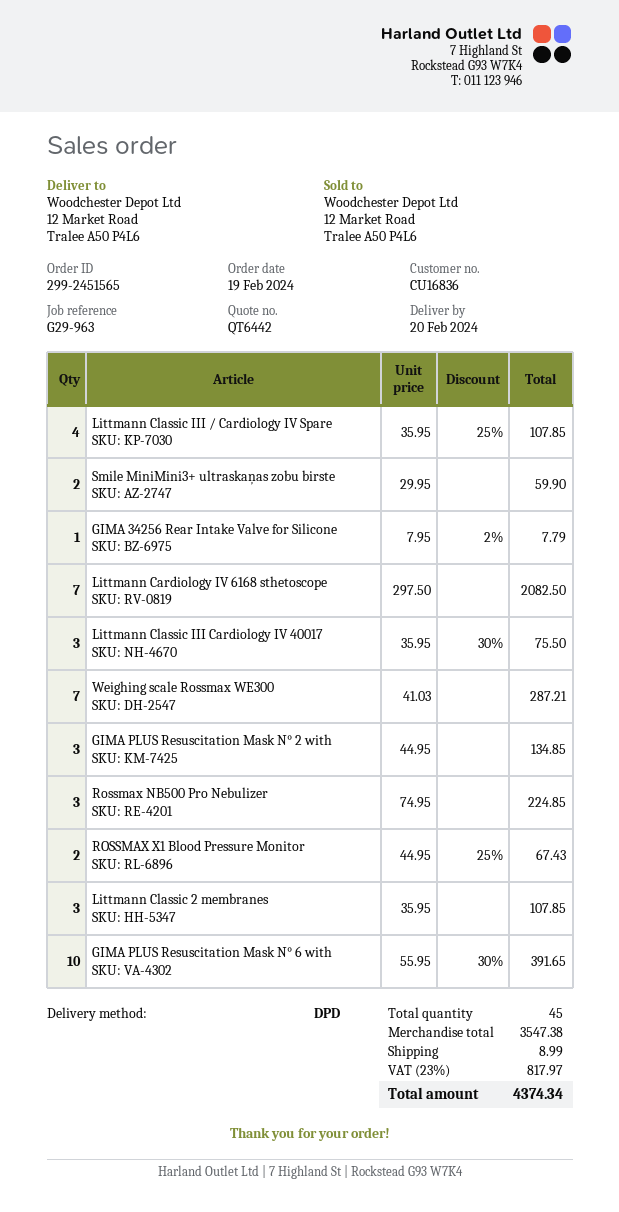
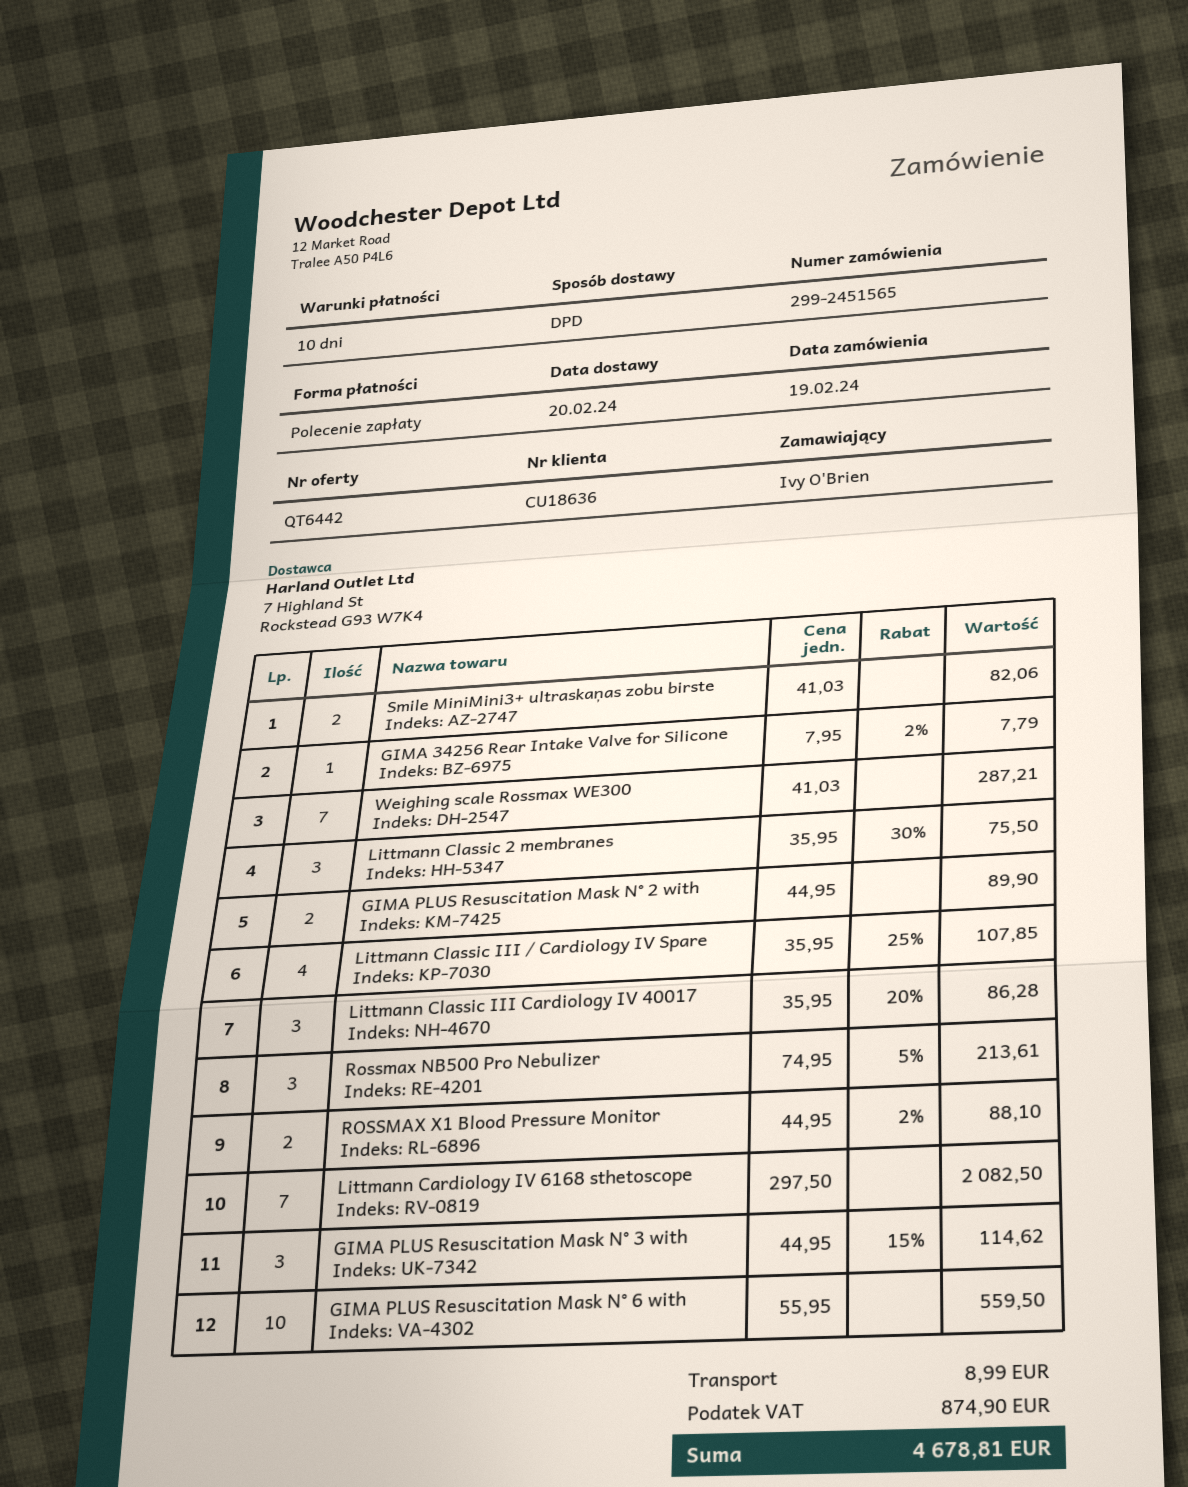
customer number: CU16836 -> CU18636
Smile MiniMini3+ ultraskaņas zobu birste: 2 x 29.95 = 59.90 -> 2 x 41.03 = 82.06
Littmann Classic III Cardiology IV 40017: 3 x 35.95 - 30% = 75.50 -> 3 x 35.95 - 20% = 86.28
GIMA PLUS Resuscitation Mask N° 2 with: 3 x 44.95 = 134.85 -> 2 x 44.95 = 89.90
Rossmax NB500 Pro Nebulizer: 3 x 74.95 = 224.85 -> 3 x 74.95 - 5% = 213.61
ROSSMAX X1 Blood Pressure Monitor: 2 x 44.95 - 25% = 67.43 -> 2 x 44.95 - 2% = 88.10
Littmann Classic 2 membranes: 3 x 35.95 = 107.85 -> 3 x 35.95 - 30% = 75.50
GIMA PLUS Resuscitation Mask N° 6 with: 10 x 55.95 - 30% = 391.65 -> 10 x 55.95 = 559.50
GIMA PLUS Resuscitation Mask N° 3 with: none -> 3 x 44.95 - 15% = 114.62
tax: 817.97 -> 874.90
total: 4374.34 -> 4678.81

